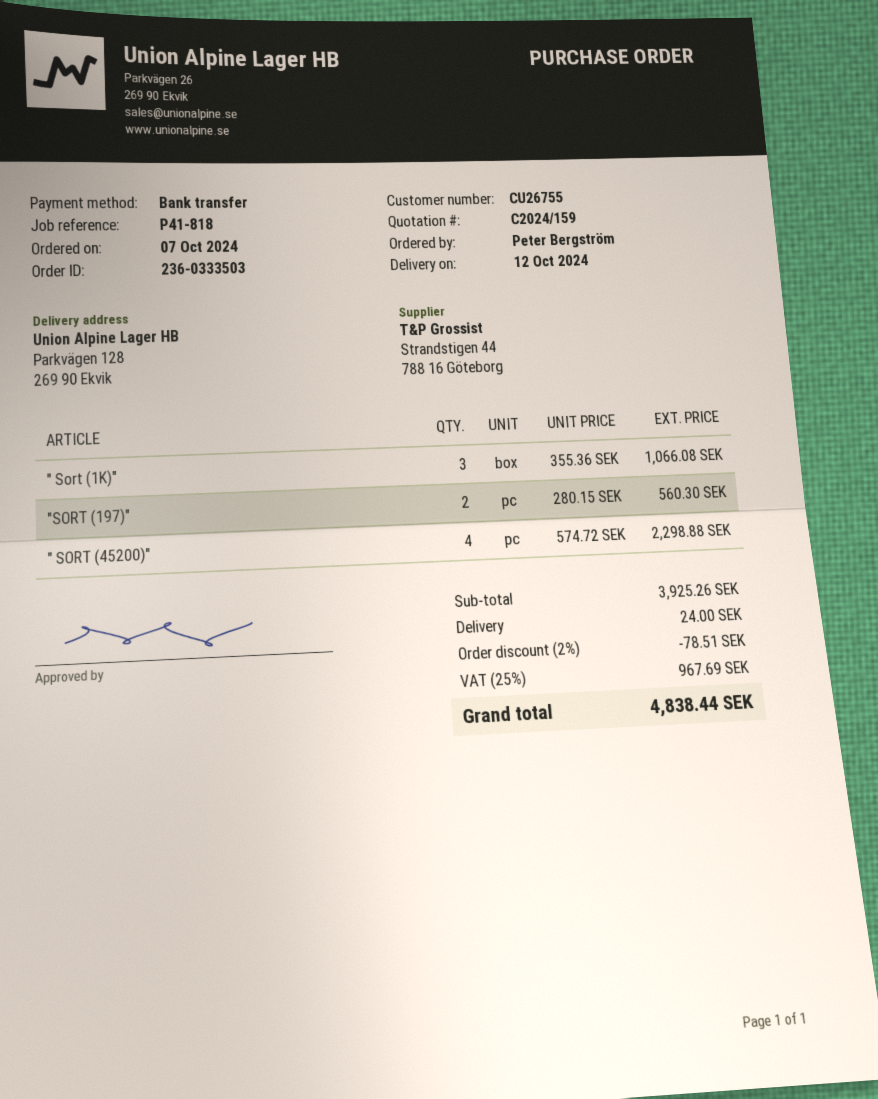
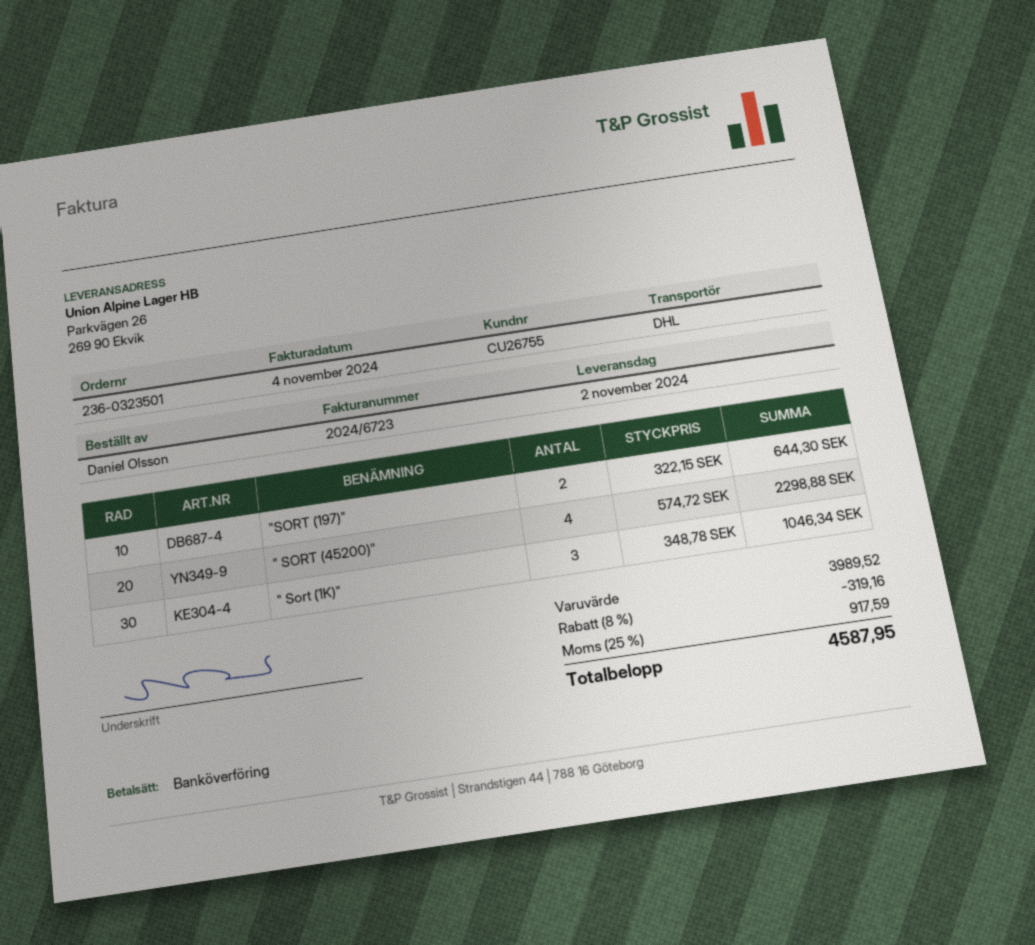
order number: 236-0333503 -> 236-0323501
delivery date: 2024-10-12 -> 2024-11-02
ordered by: Peter Bergström -> Daniel Olsson
ship to: Parkvägen 128, 269 90 Ekvik -> Parkvägen 26, 269 90 Ekvik
" Sort (1K)": 3 x 355.36 = 1066.08 -> 3 x 348.78 = 1046.34
"SORT (197)": 2 x 280.15 = 560.30 -> 2 x 322.15 = 644.30
subtotal: 3925.26 -> 3989.52
discount: 2% = 78.51 -> 8% = 319.16
shipping: 24.00 -> none
tax: 25% = 967.69 -> 25% = 917.59
total: 4838.44 -> 4587.95

